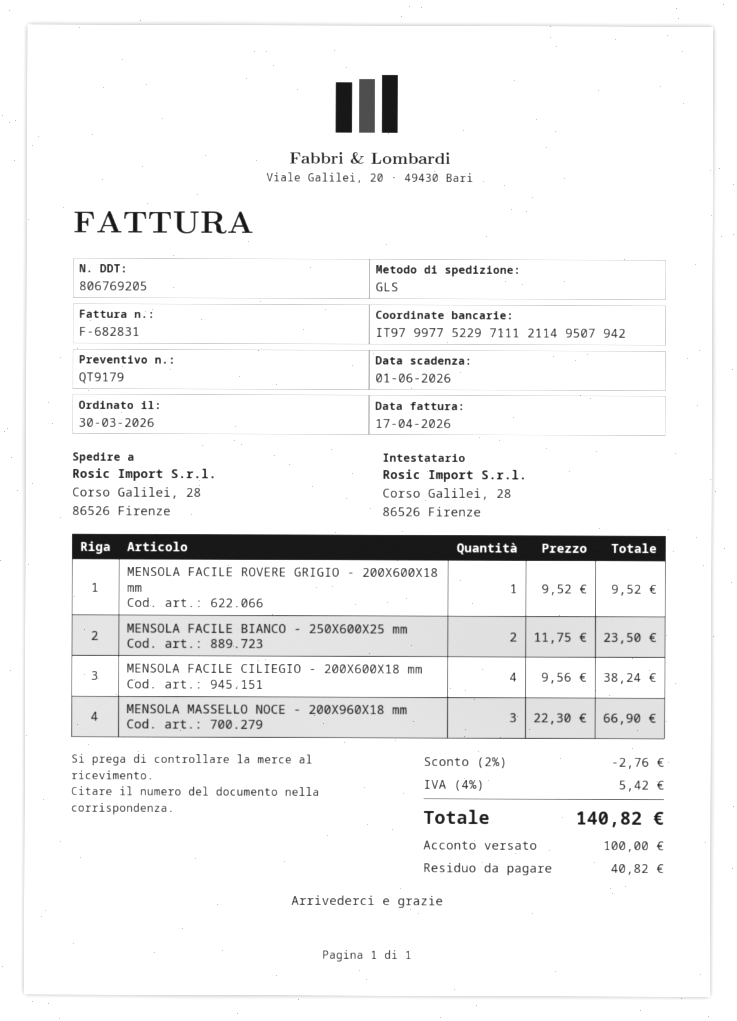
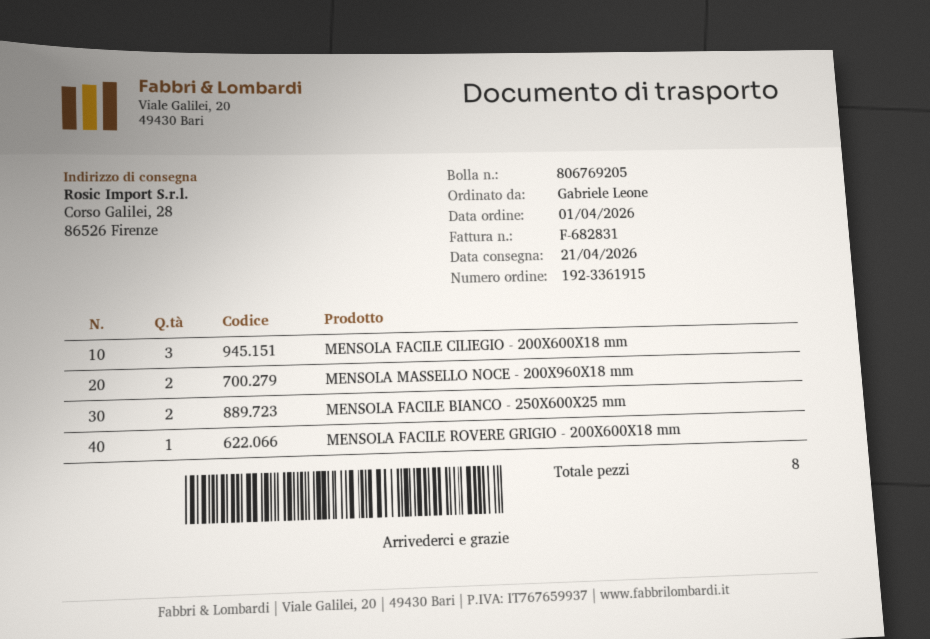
order date: 2026-03-30 -> 2026-04-01
MENSOLA FACILE CILIEGIO - 200X600X18 mm: 4 -> 3
MENSOLA MASSELLO NOCE - 200X960X18 mm: 3 -> 2

